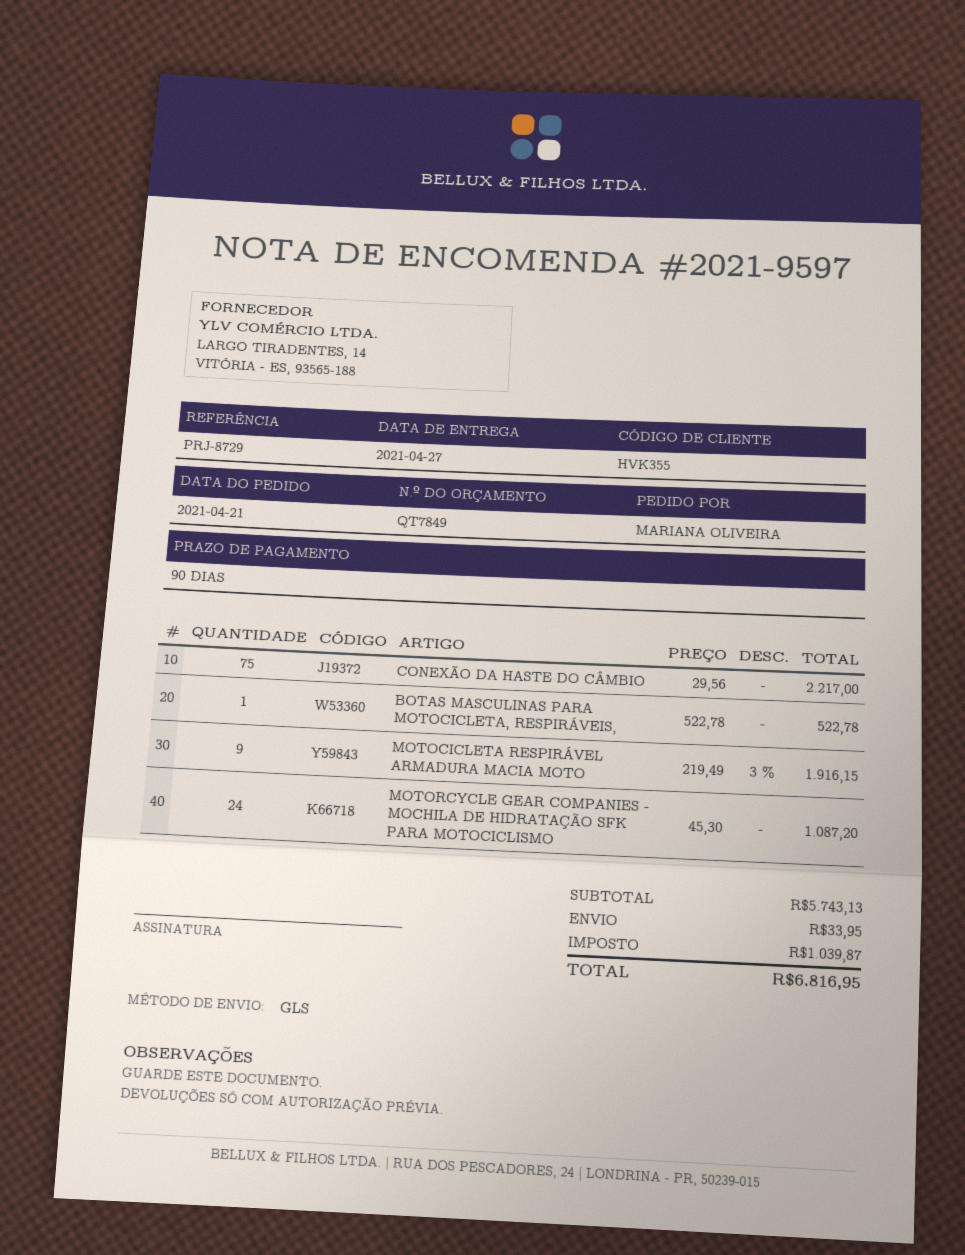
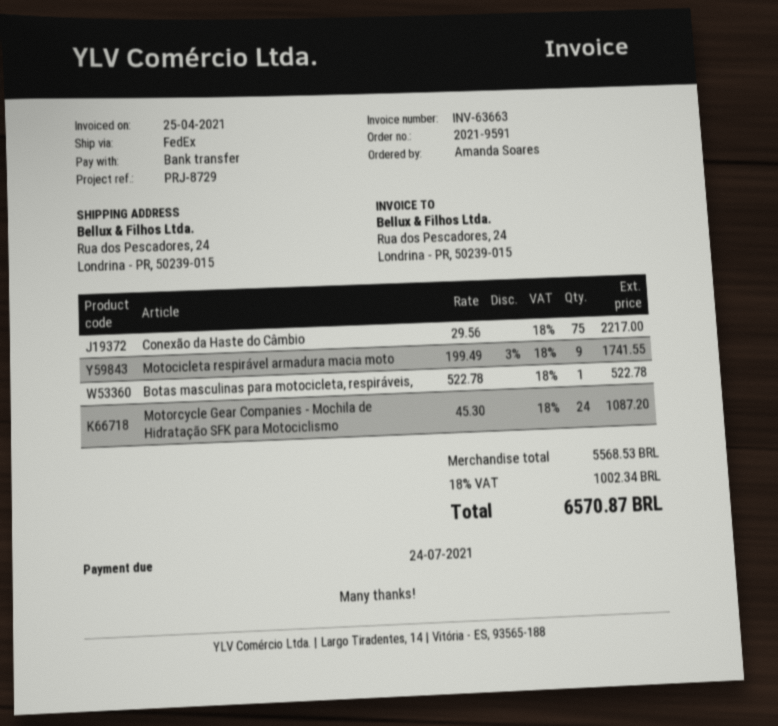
order number: 2021-9597 -> 2021-9591
ordered by: MARIANA OLIVEIRA -> Amanda Soares
shipping method: GLS -> FedEx
MOTOCICLETA RESPIRÁVEL ARMADURA MACIA MOTO: 9 x 219.49 - 3% = 1916.15 -> 9 x 199.49 - 3% = 1741.55
subtotal: 5743.13 -> 5568.53
shipping: 33.95 -> none
tax: 1039.87 -> 1002.34
total: 6816.95 -> 6570.87

